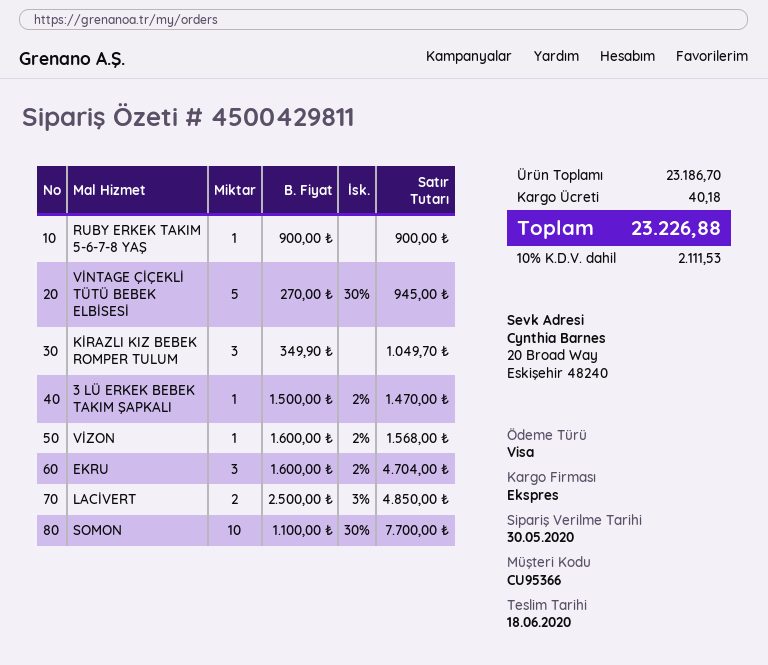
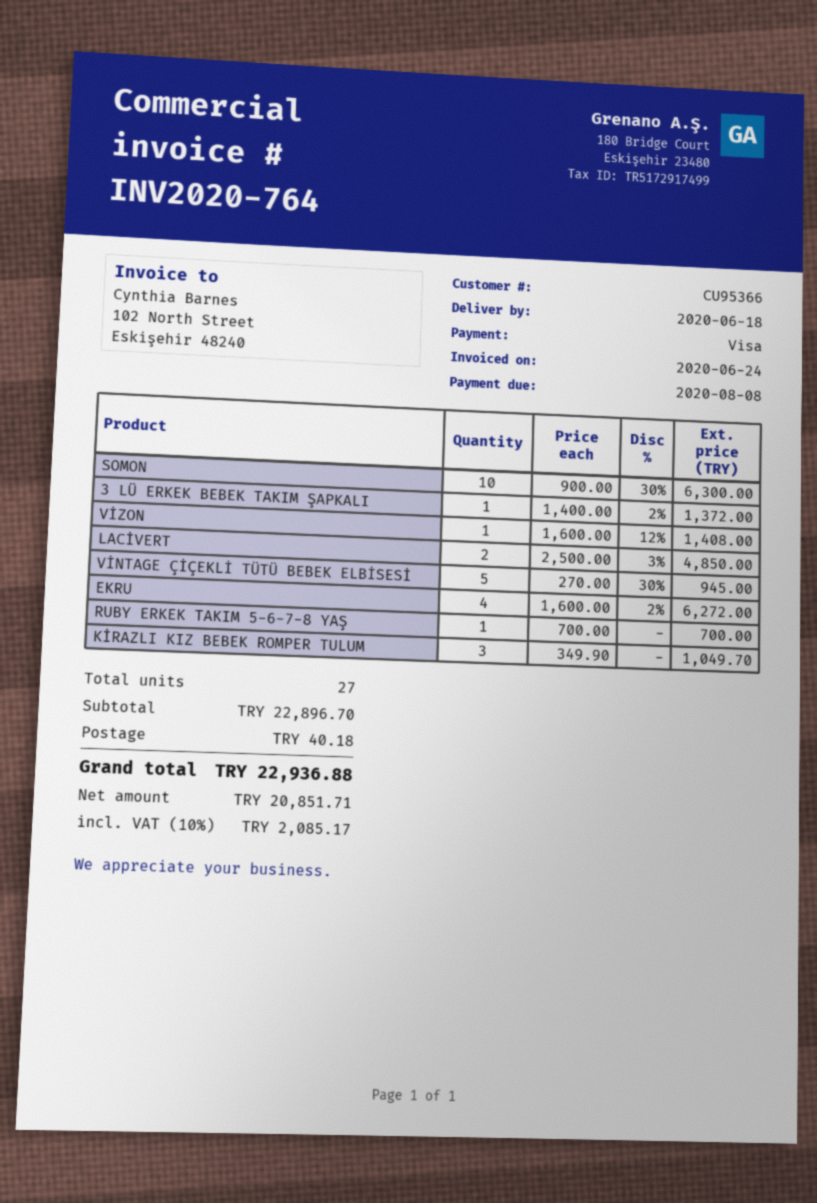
RUBY ERKEK TAKIM 5-6-7-8 YAŞ: 1 x 900.00 = 900.00 -> 1 x 700.00 = 700.00
3 LÜ ERKEK BEBEK TAKIM ŞAPKALI: 1 x 1500.00 - 2% = 1470.00 -> 1 x 1400.00 - 2% = 1372.00
VİZON: 1 x 1600.00 - 2% = 1568.00 -> 1 x 1600.00 - 12% = 1408.00
EKRU: 3 x 1600.00 - 2% = 4704.00 -> 4 x 1600.00 - 2% = 6272.00
SOMON: 10 x 1100.00 - 30% = 7700.00 -> 10 x 900.00 - 30% = 6300.00
subtotal: 23186.70 -> 22896.70
tax: 10% = 2111.53 -> 10% = 2085.17
total: 23226.88 -> 22936.88

